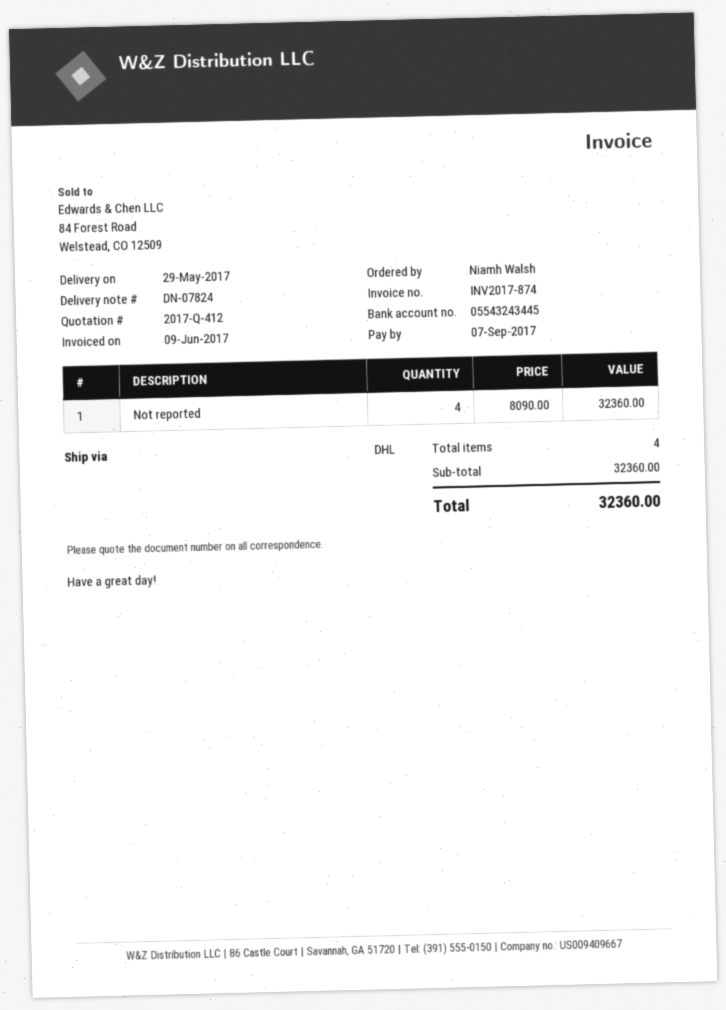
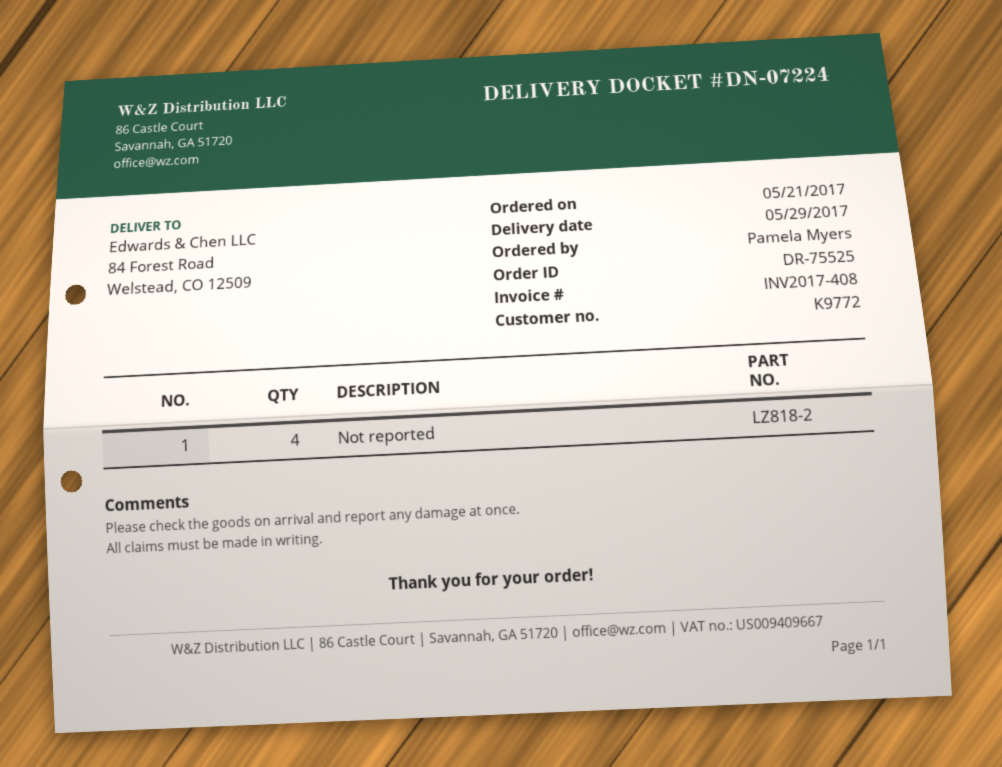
delivery note number: DN-07824 -> DN-07224
invoice number: INV2017-874 -> INV2017-408
ordered by: Niamh Walsh -> Pamela Myers

